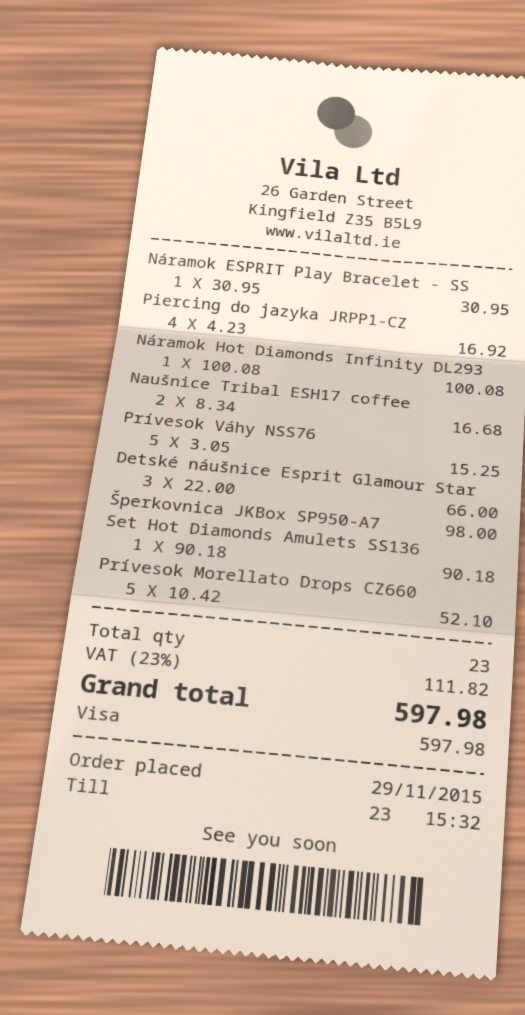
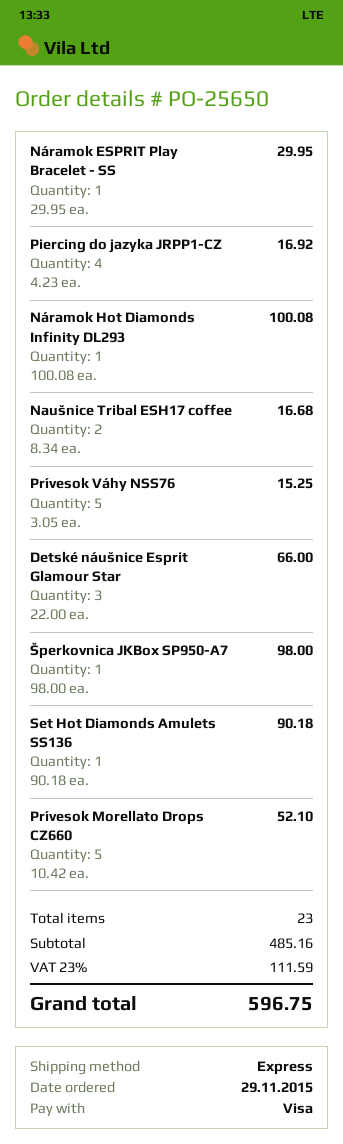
Náramok ESPRIT Play Bracelet - SS: 1 x 30.95 = 30.95 -> 1 x 29.95 = 29.95
tax: 23% = 111.82 -> 23% = 111.59
total: 597.98 -> 596.75

